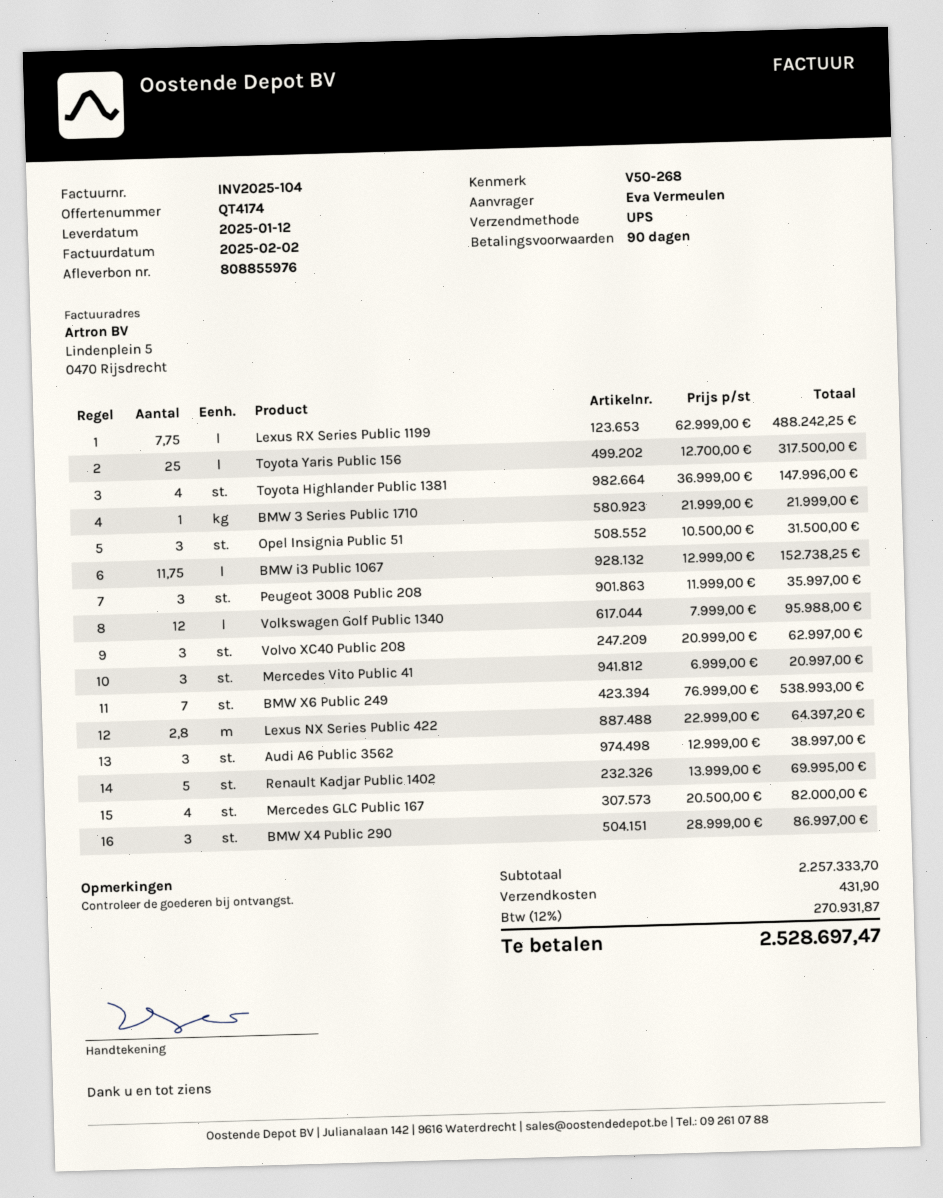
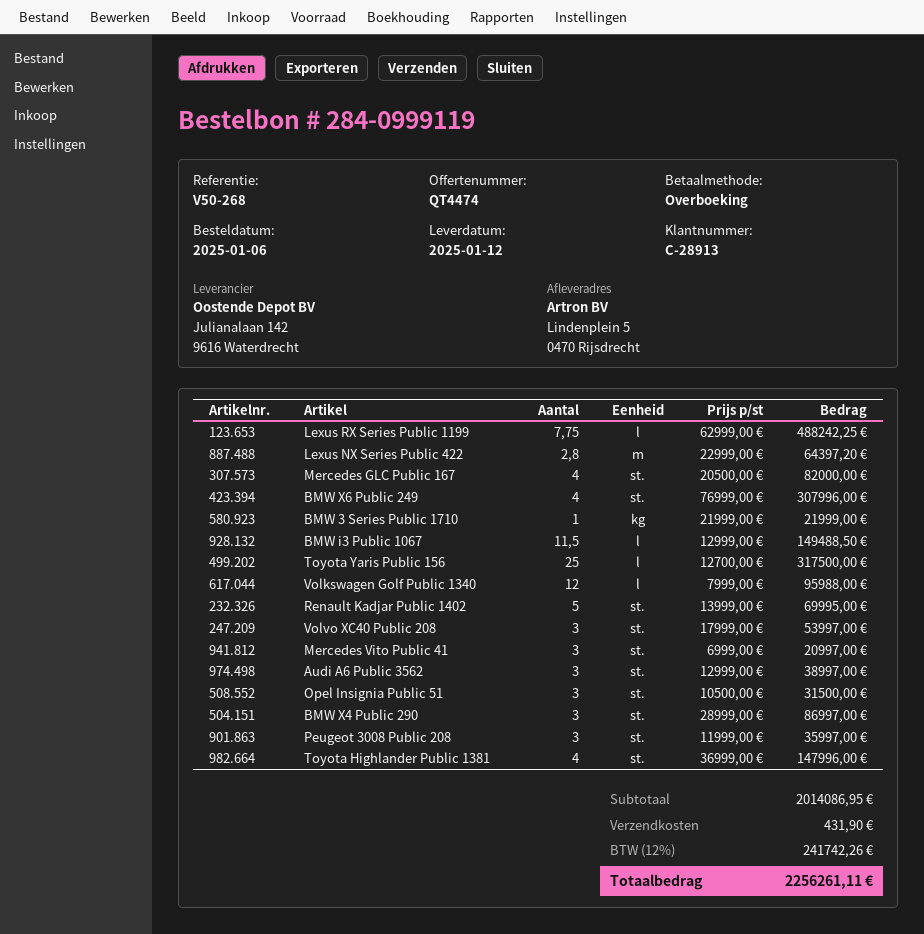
quote number: QT4174 -> QT4474
BMW i3 Public 1067: 11.75 x 12999.00 = 152738.25 -> 11.5 x 12999.00 = 149488.50
Volvo XC40 Public 208: 3 x 20999.00 = 62997.00 -> 3 x 17999.00 = 53997.00
BMW X6 Public 249: 7 x 76999.00 = 538993.00 -> 4 x 76999.00 = 307996.00
subtotal: 2257333.70 -> 2014086.95
tax: 12% = 270931.87 -> 12% = 241742.26
total: 2528697.47 -> 2256261.11

